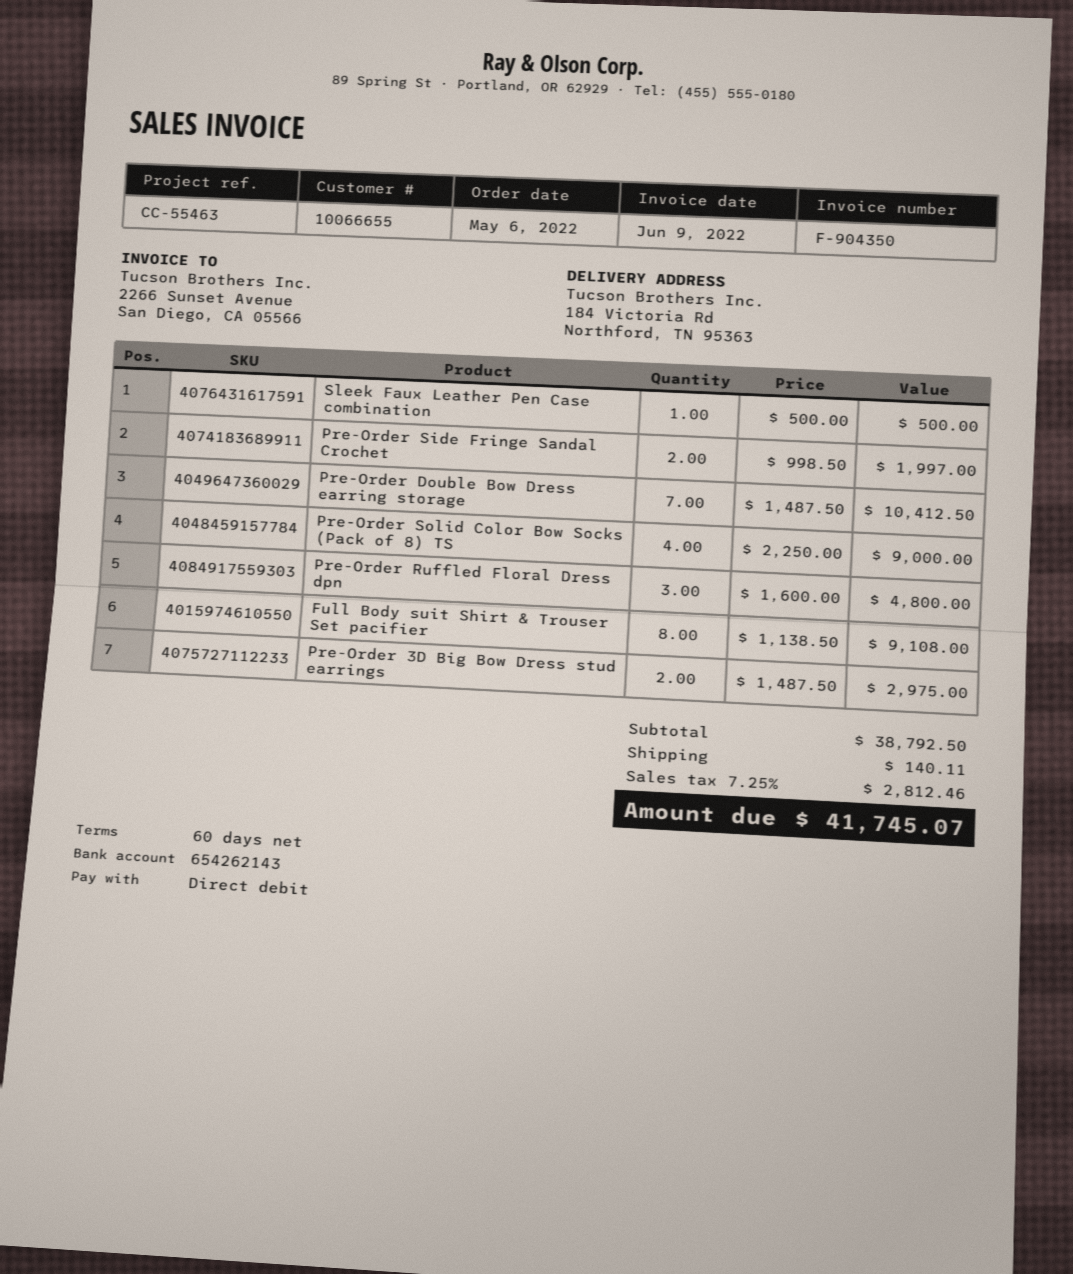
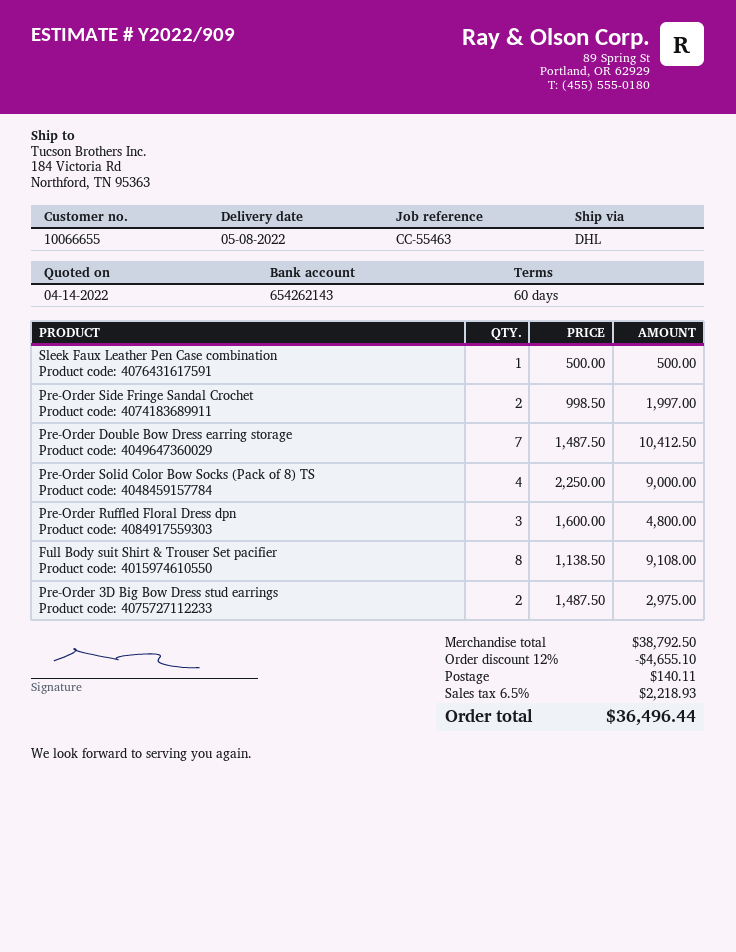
discount: none -> 12% = 4655.10
tax: 7.25% = 2812.46 -> 6.5% = 2218.93
total: 41745.07 -> 36496.44

